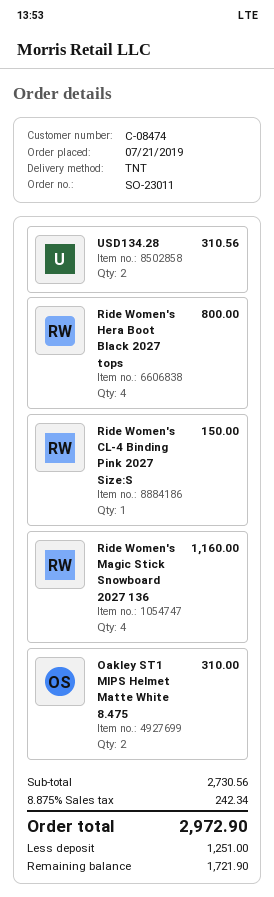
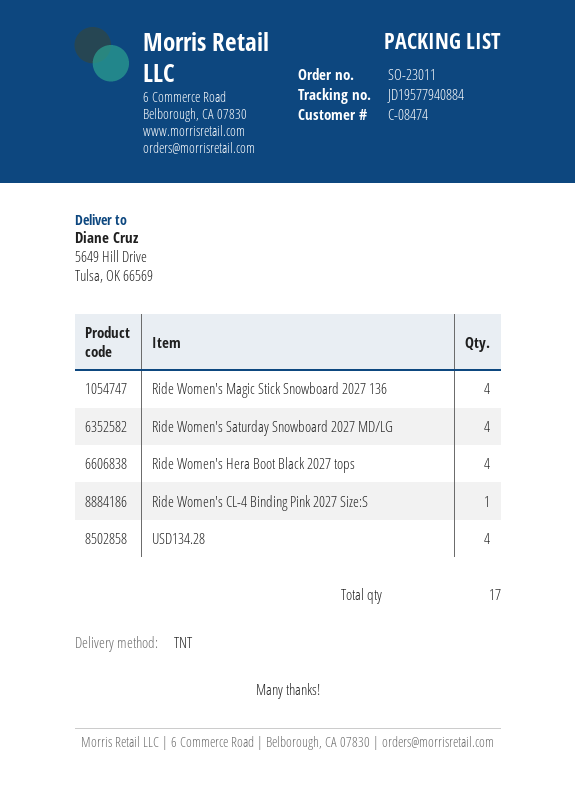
USD134.28: 2 -> 4
Oakley ST1 MIPS Helmet Matte White 8.475: 2 -> none
Ride Women's Saturday Snowboard 2027 MD/LG: none -> 4

